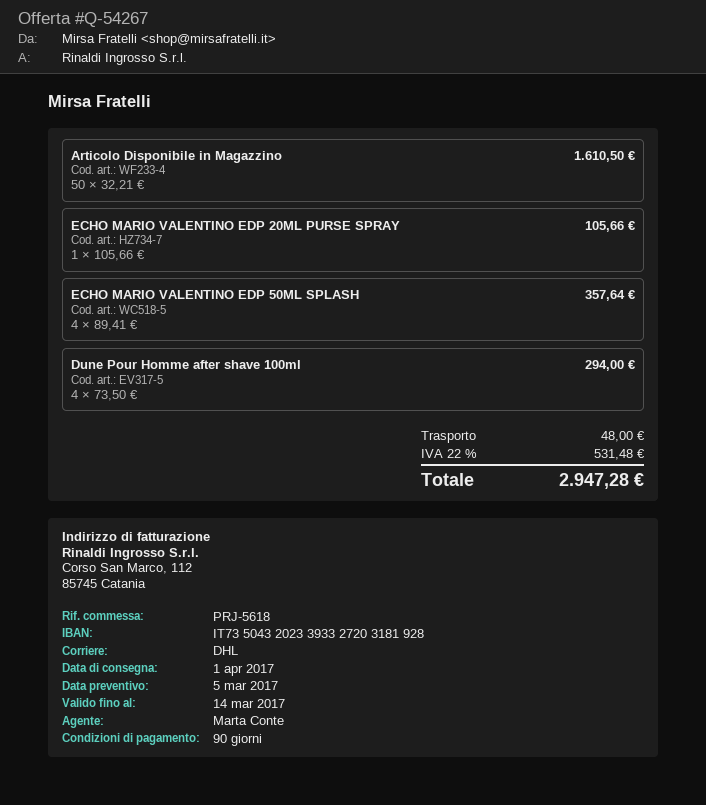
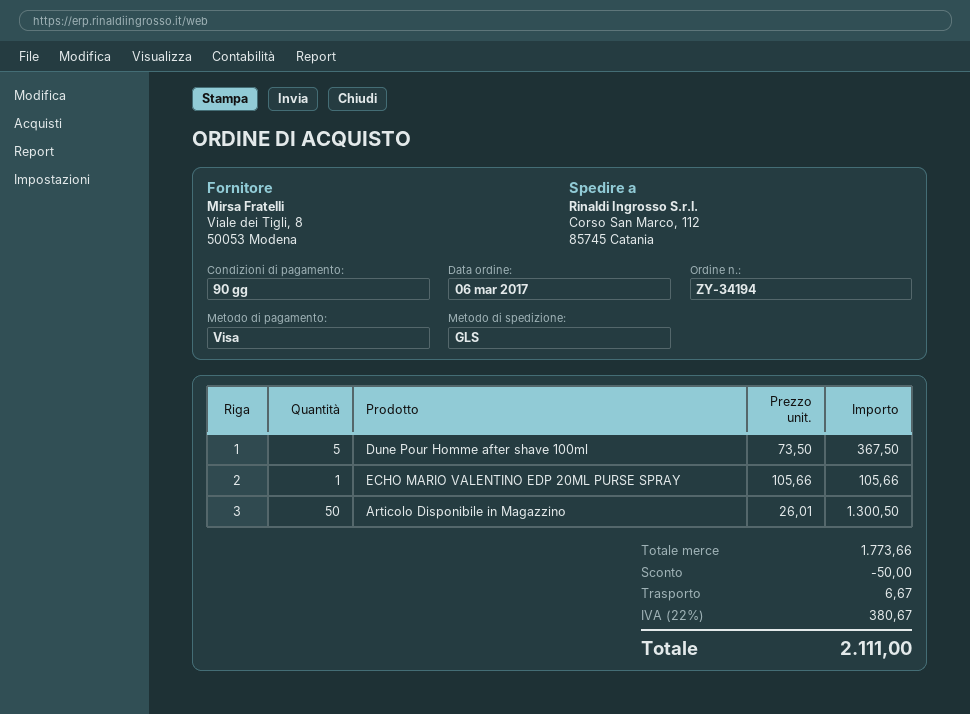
shipping method: DHL -> GLS
Articolo Disponibile in Magazzino: 50 x 32.21 = 1610.50 -> 50 x 26.01 = 1300.50
ECHO MARIO VALENTINO EDP 50ML SPLASH: 4 x 89.41 = 357.64 -> none
Dune Pour Homme after shave 100ml: 4 x 73.50 = 294.00 -> 5 x 73.50 = 367.50
discount: none -> 50.00
shipping: 48.00 -> 6.67
tax: 22% = 531.48 -> 22% = 380.67
total: 2947.28 -> 2111.00

